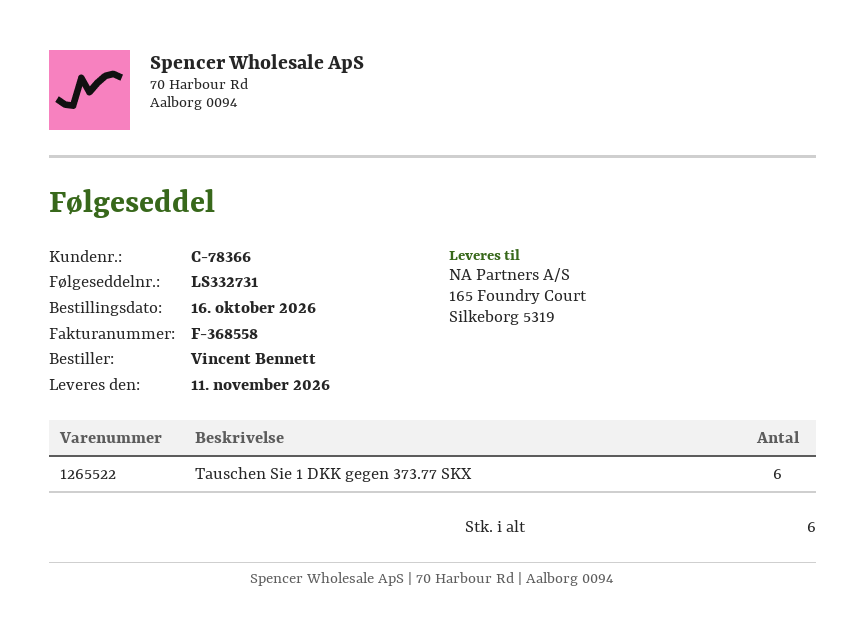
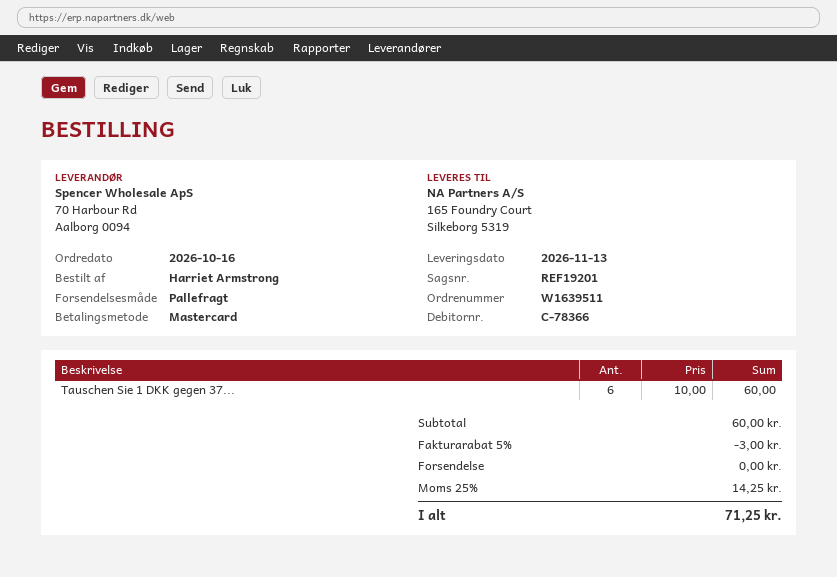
delivery date: 2026-11-11 -> 2026-11-13
ordered by: Vincent Bennett -> Harriet Armstrong

